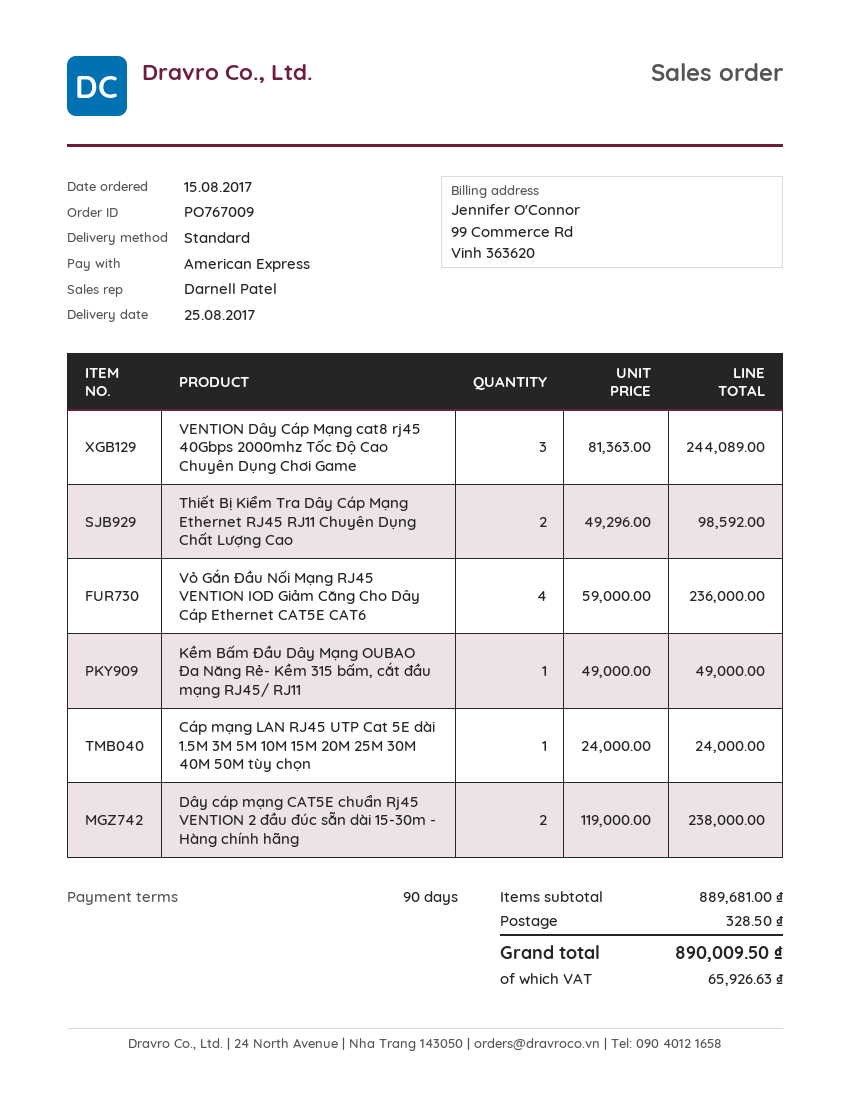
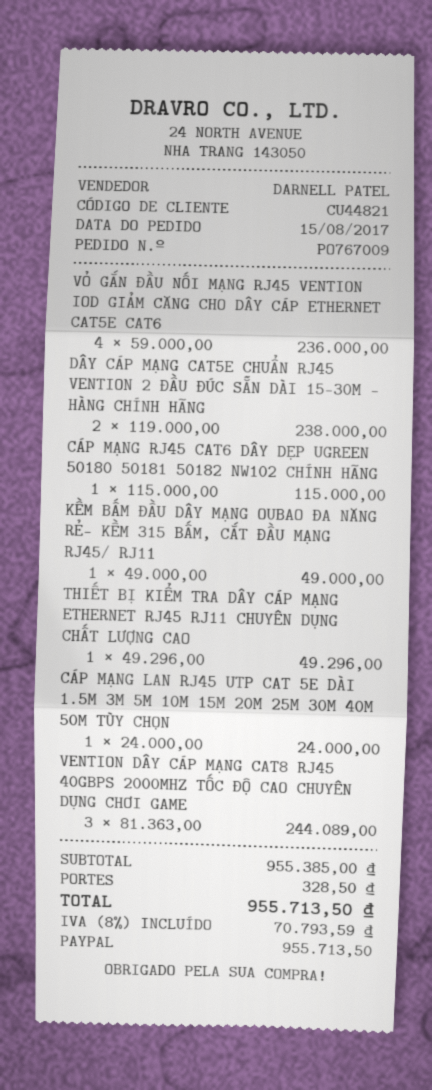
payment method: American Express -> PayPal
Thiết Bị Kiểm Tra Dây Cáp Mạng Ethernet RJ45 RJ11 Chuyên Dụng Chất Lượng Cao: 2 x 49296.00 = 98592.00 -> 1 x 49296.00 = 49296.00
CÁP MẠNG RJ45 CAT6 DÂY DẸP UGREEN 50180 50181 50182 NW102 CHÍNH HÃNG: none -> 1 x 115000.00 = 115000.00
subtotal: 889681.00 -> 955385.00
tax: 65926.63 -> 70793.59
total: 890009.50 -> 955713.50

